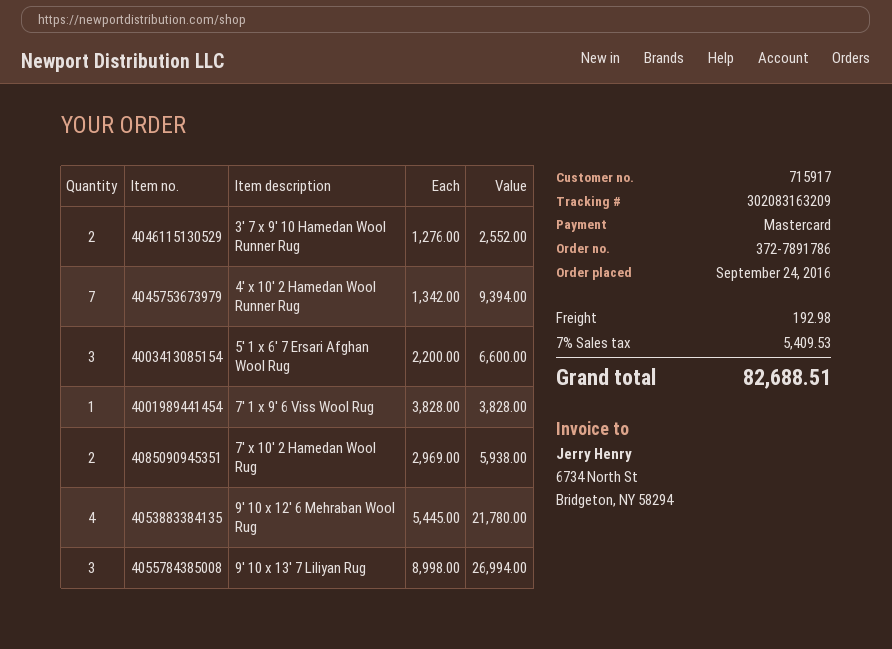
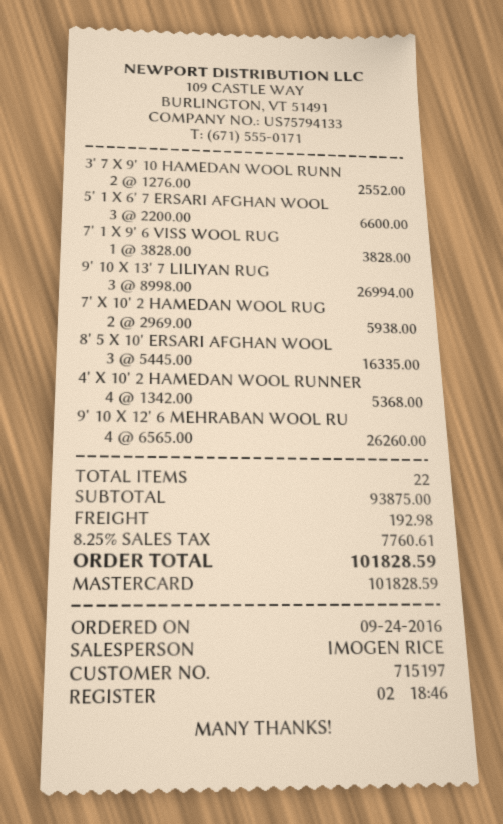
customer number: 715917 -> 715197
4' x 10' 2 Hamedan Wool Runner Rug: 7 x 1342.00 = 9394.00 -> 4 x 1342.00 = 5368.00
9' 10 x 12' 6 Mehraban Wool Rug: 4 x 5445.00 = 21780.00 -> 4 x 6565.00 = 26260.00
8' 5 X 10' ERSARI AFGHAN WOOL: none -> 3 x 5445.00 = 16335.00
tax: 7% = 5409.53 -> 8.25% = 7760.61
total: 82688.51 -> 101828.59

